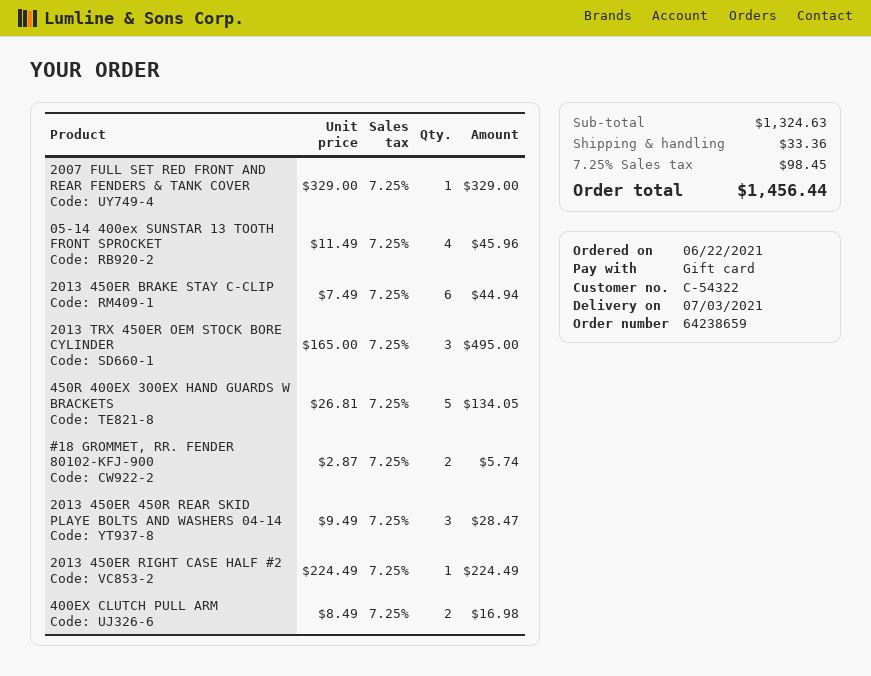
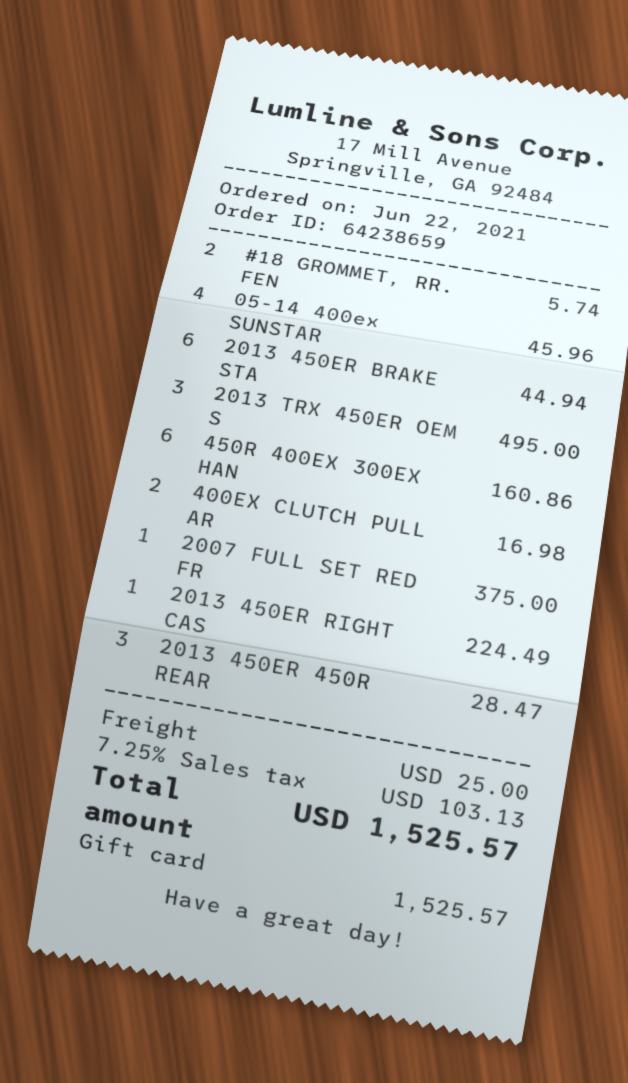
2007 FULL SET RED FRONT AND REAR FENDERS & TANK COVER: 1 for 329.00 -> 1 for 375.00
450R 400EX 300EX HAND GUARDS W BRACKETS: 5 for 134.05 -> 6 for 160.86
shipping: 33.36 -> 25.00
tax: 7.25% = 98.45 -> 7.25% = 103.13
total: 1456.44 -> 1525.57

